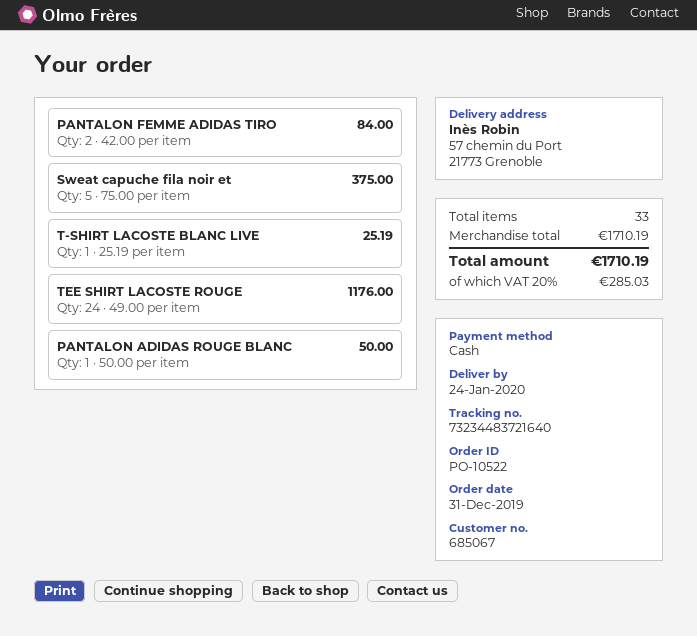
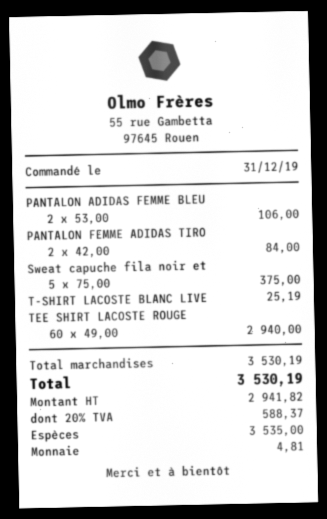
TEE SHIRT LACOSTE ROUGE: 24 x 49.00 = 1176.00 -> 60 x 49.00 = 2940.00
PANTALON ADIDAS ROUGE BLANC: 1 x 50.00 = 50.00 -> none
PANTALON ADIDAS FEMME BLEU: none -> 2 x 53.00 = 106.00
subtotal: 1710.19 -> 3530.19
tax: 20% = 285.03 -> 20% = 588.37
total: 1710.19 -> 3530.19

